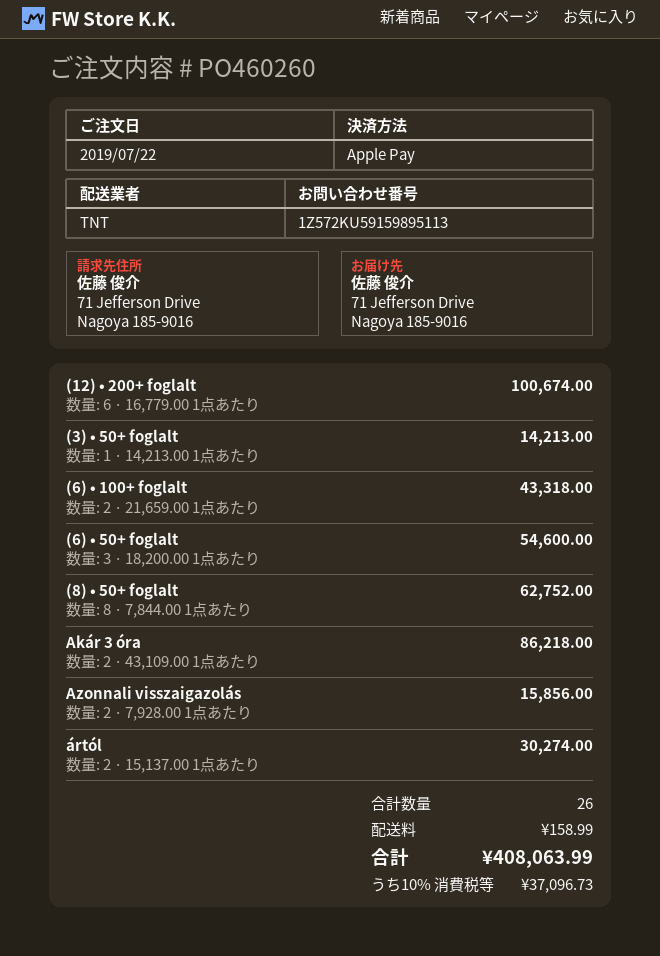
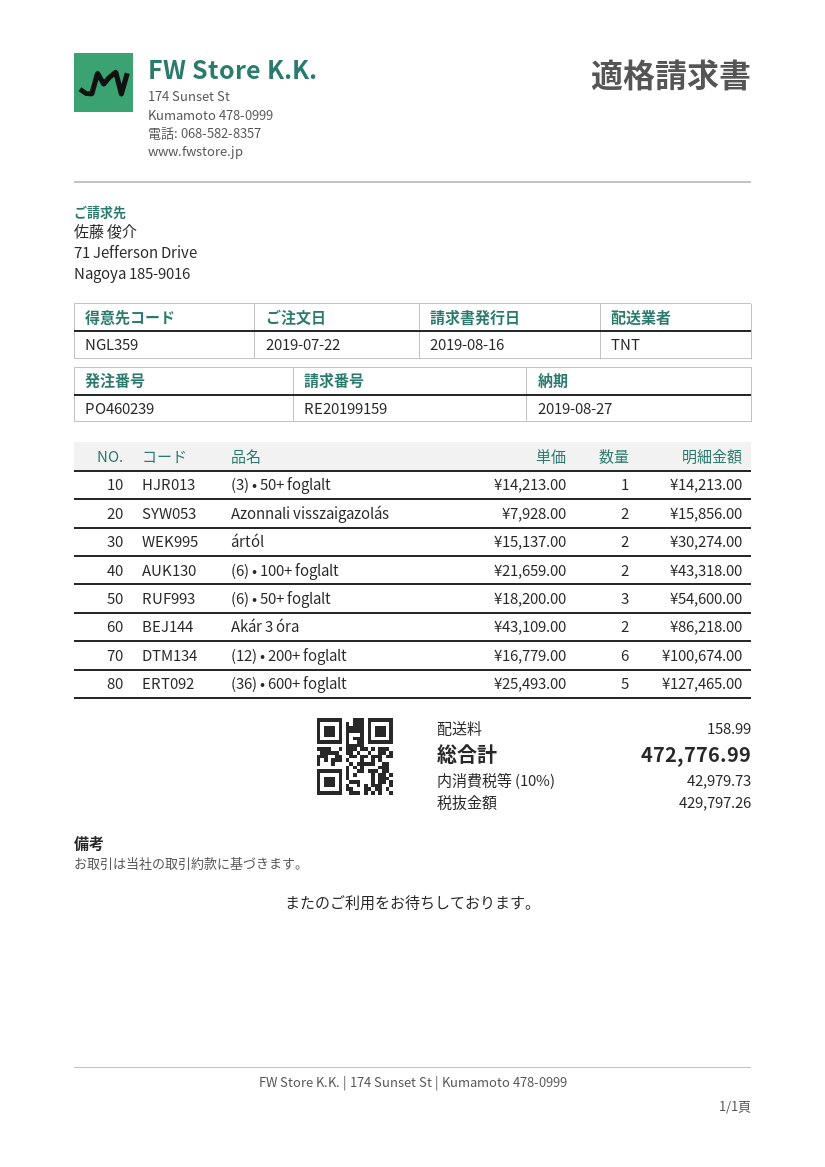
order number: PO460260 -> PO460239
(8) • 50+ foglalt: 8 x 7844.00 = 62752.00 -> none
(36) • 600+ foglalt: none -> 5 x 25493.00 = 127465.00
tax: 10% = 37096.73 -> 10% = 42979.73
total: 408063.99 -> 472776.99

